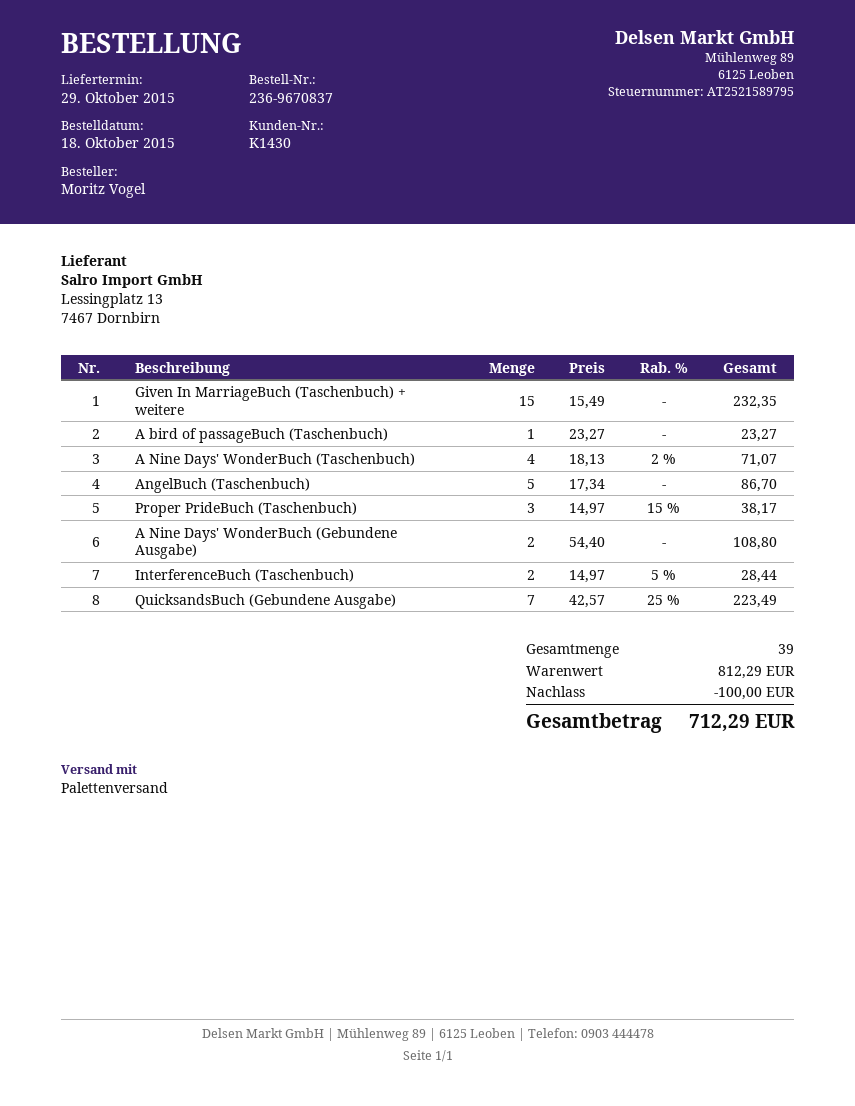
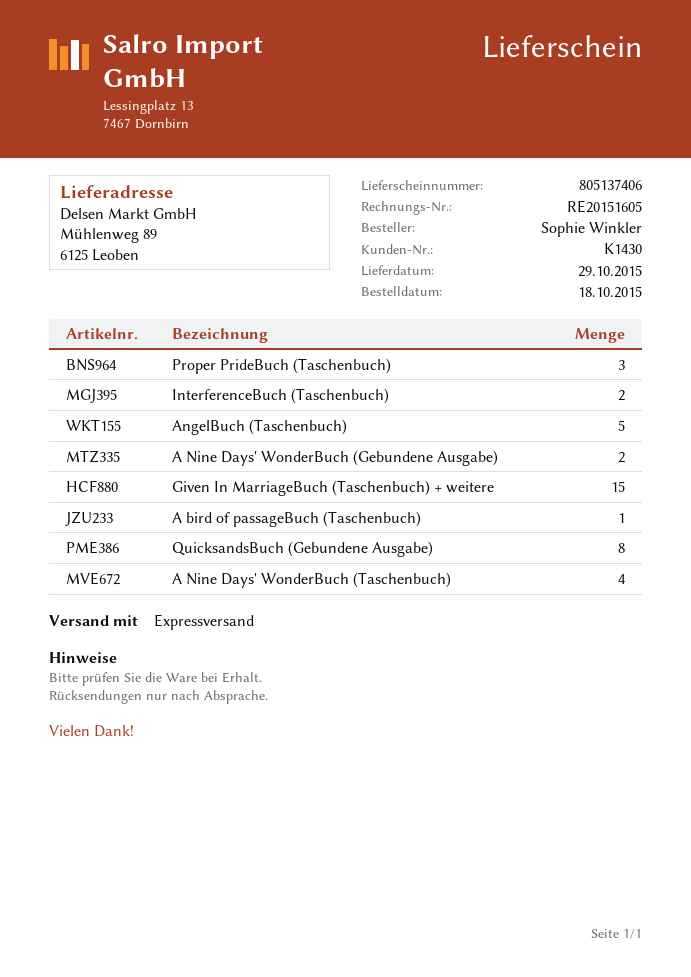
ordered by: Moritz Vogel -> Sophie Winkler
shipping method: pallet freight -> express
QuicksandsBuch (Gebundene Ausgabe): 7 -> 8

